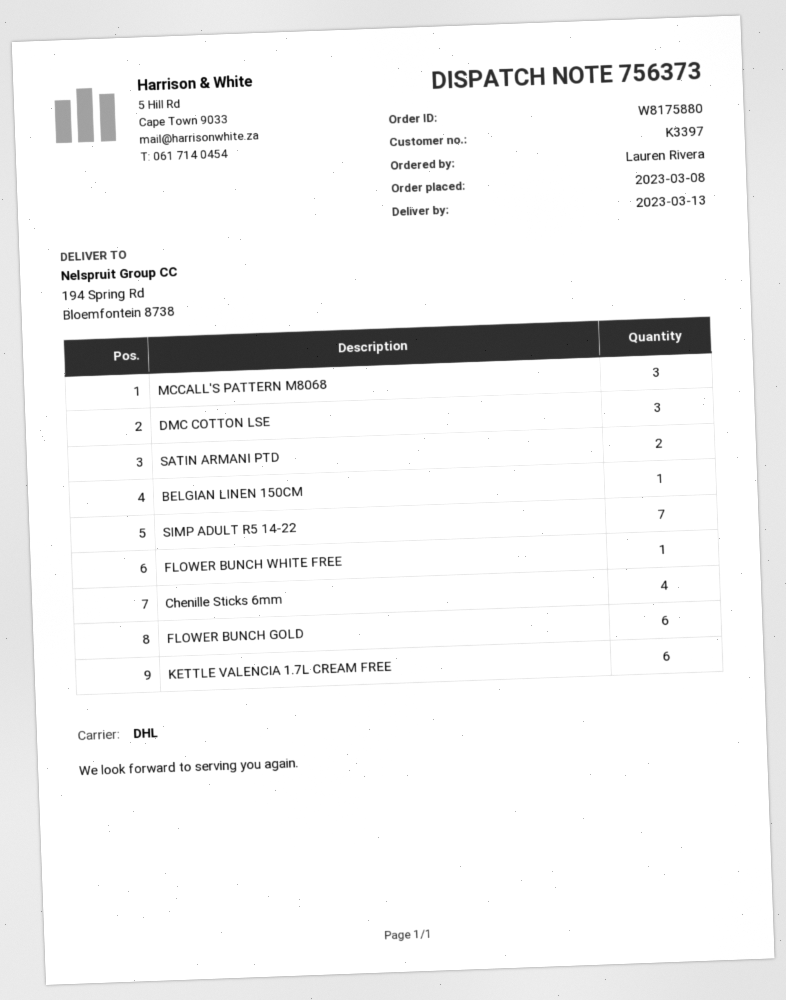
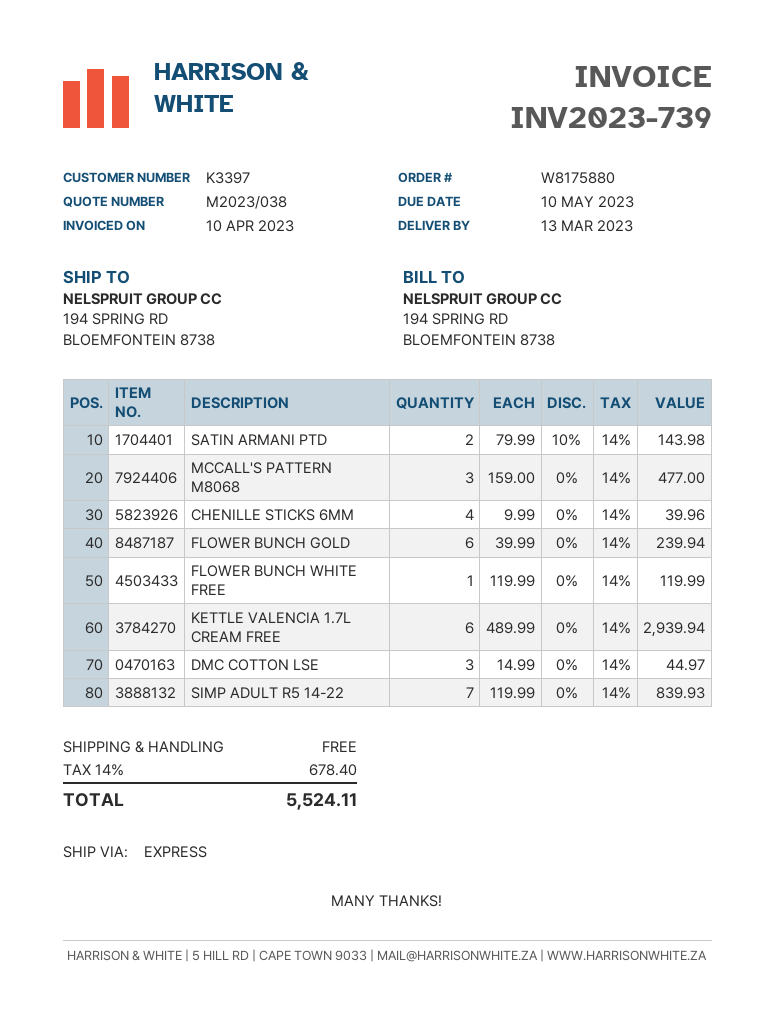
shipping method: DHL -> express
BELGIAN LINEN 150CM: 1 -> none

